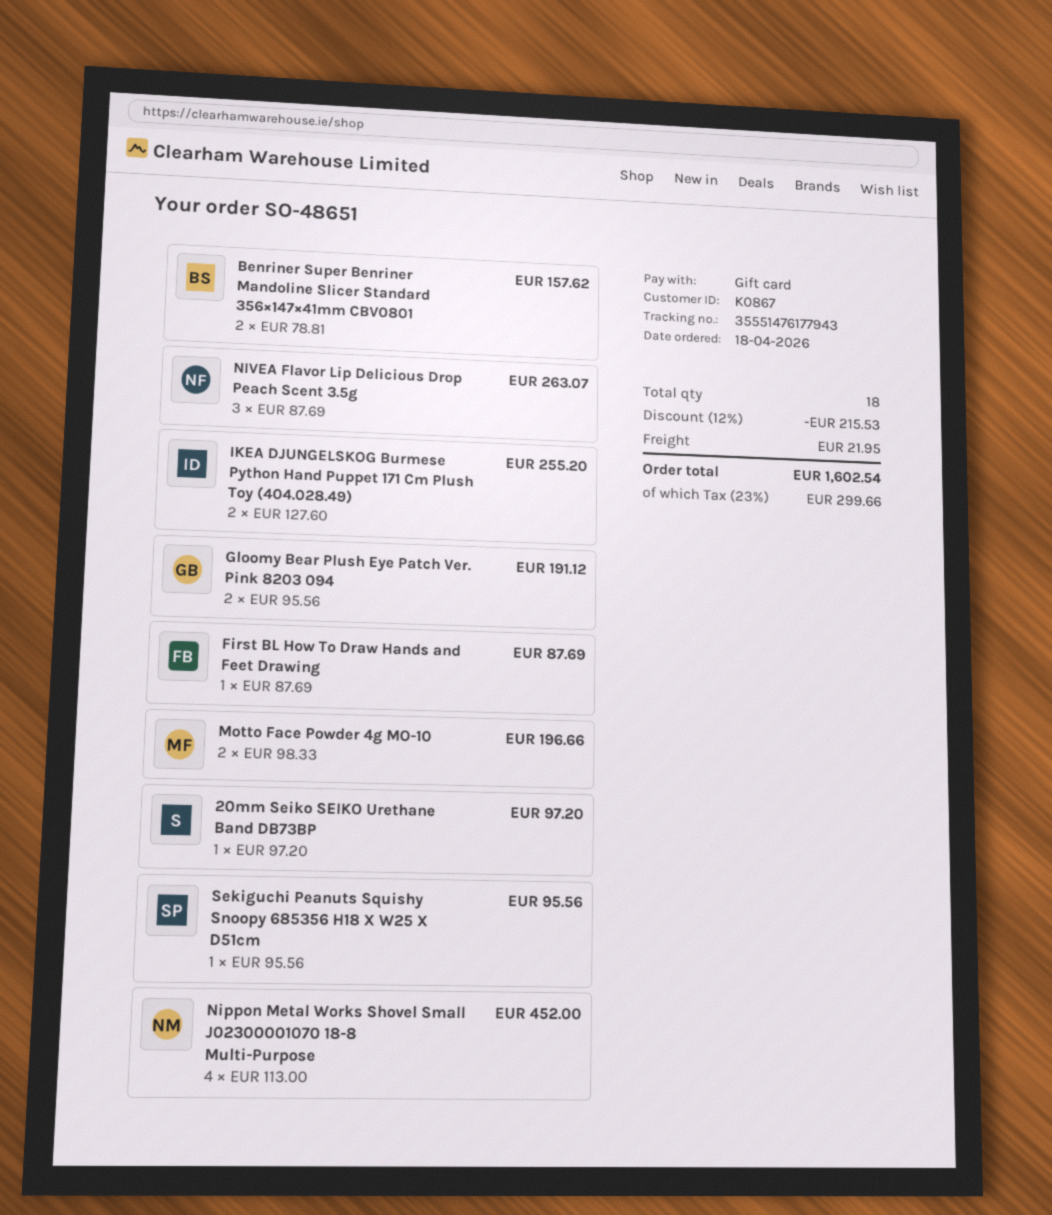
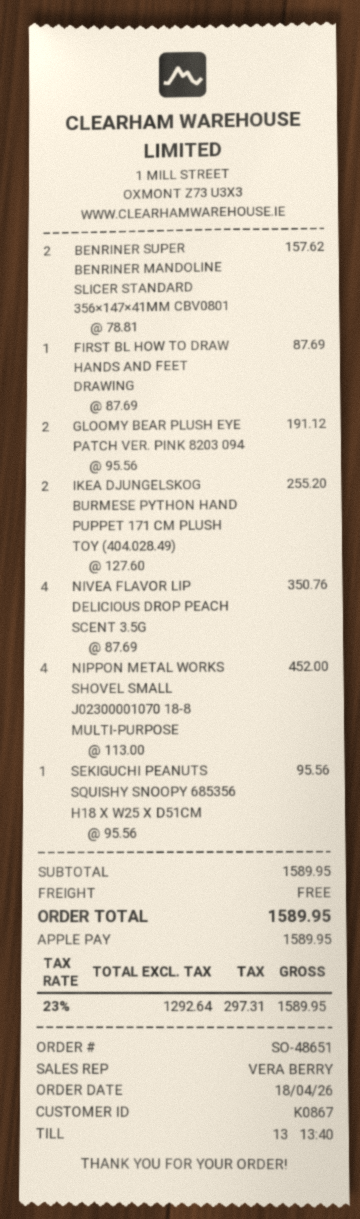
payment method: gift card -> Apple Pay
NIVEA Flavor Lip Delicious Drop Peach Scent 3.5g: 3 x 87.69 = 263.07 -> 4 x 87.69 = 350.76
Motto Face Powder 4g MO-10: 2 x 98.33 = 196.66 -> none
20mm Seiko SEIKO Urethane Band DB73BP: 1 x 97.20 = 97.20 -> none
discount: 12% = 215.53 -> none
shipping: 21.95 -> 0.00
tax: 23% = 299.66 -> 23% = 297.31
total: 1602.54 -> 1589.95

